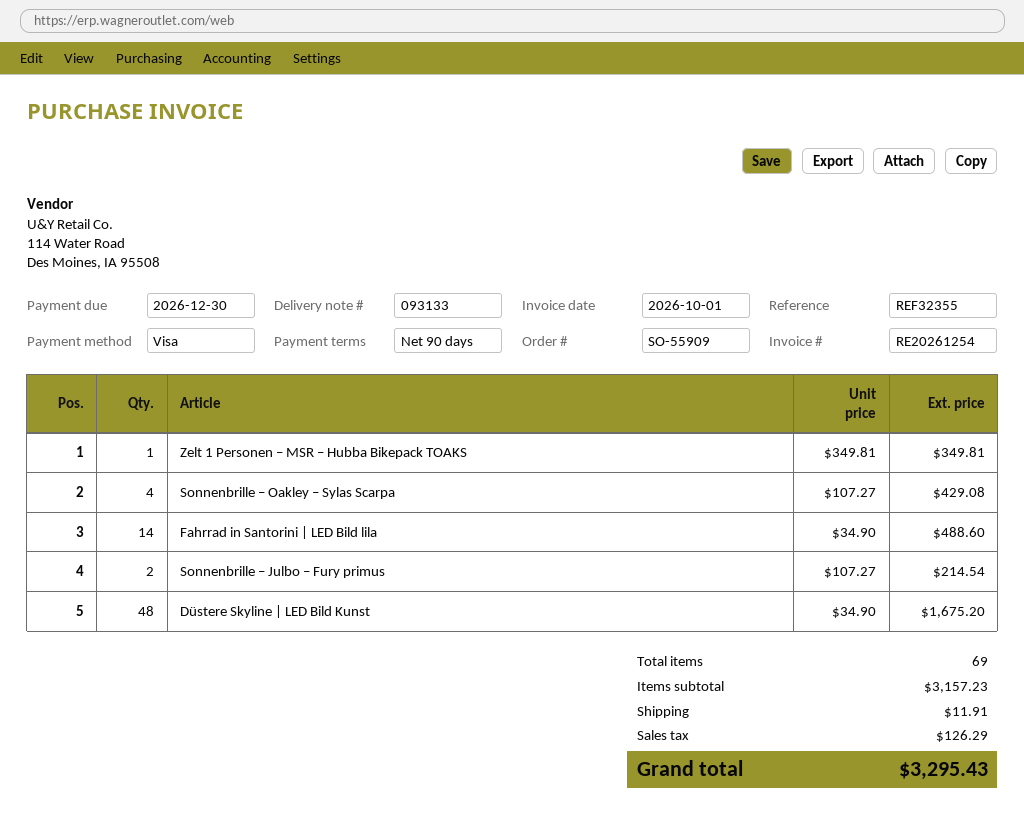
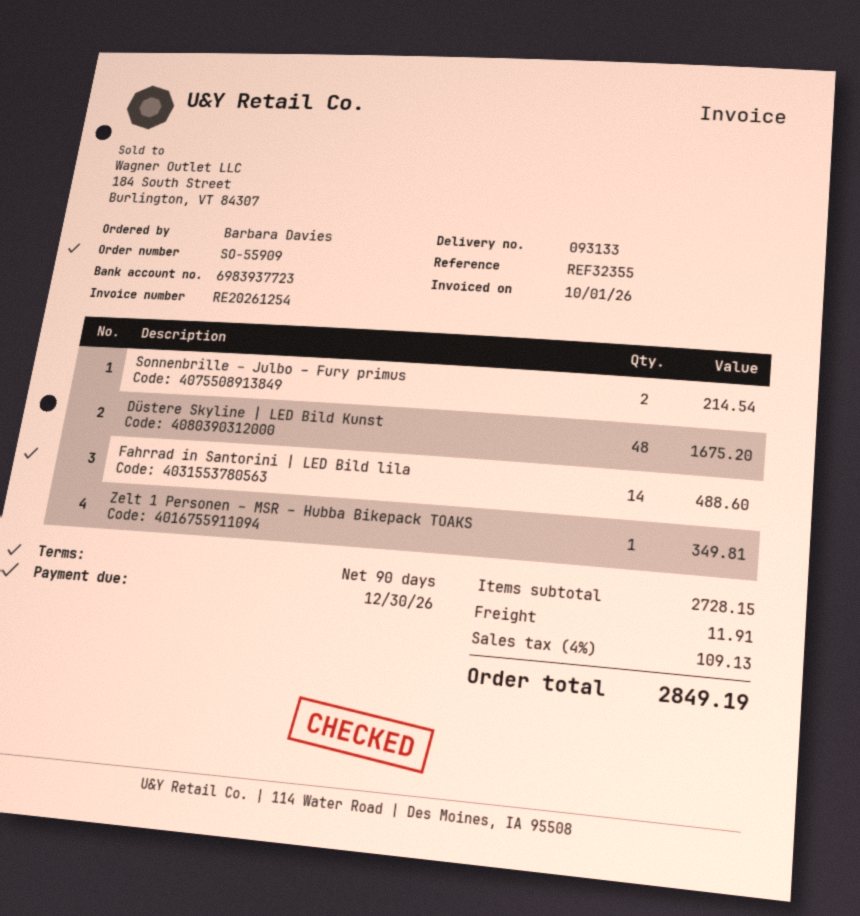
Sonnenbrille – Oakley – Sylas Scarpa: 4 for 429.08 -> none
subtotal: 3157.23 -> 2728.15
tax: 126.29 -> 109.13
total: 3295.43 -> 2849.19

